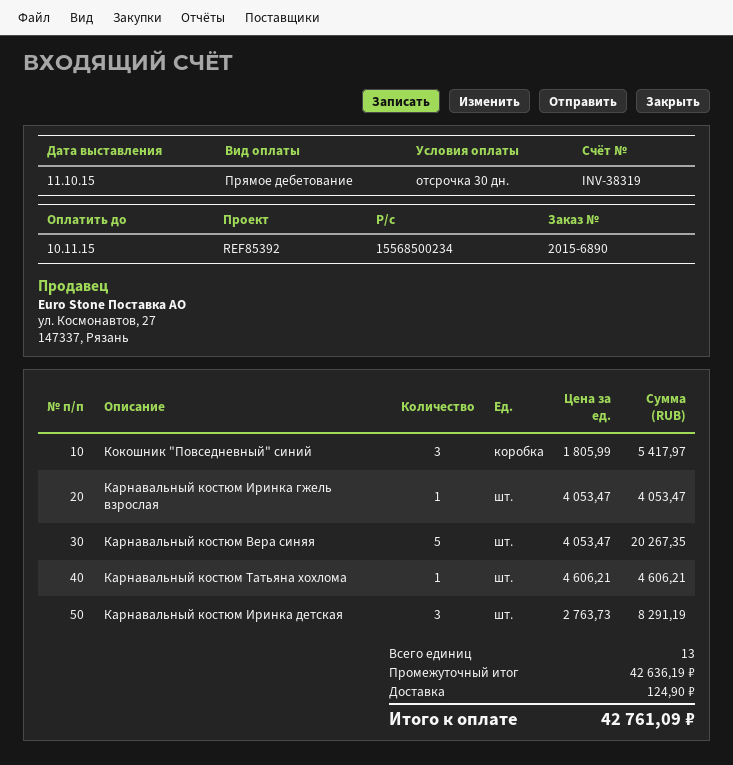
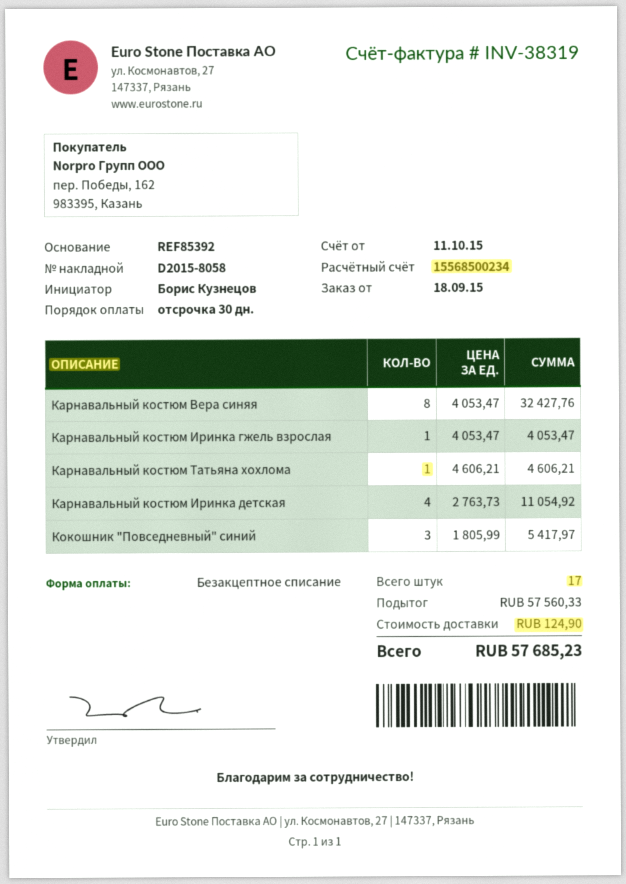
Карнавальный костюм Вера синяя: 5 x 4053.47 = 20267.35 -> 8 x 4053.47 = 32427.76
Карнавальный костюм Иринка детская: 3 x 2763.73 = 8291.19 -> 4 x 2763.73 = 11054.92
total quantity: 13 -> 17
subtotal: 42636.19 -> 57560.33
total: 42761.09 -> 57685.23

